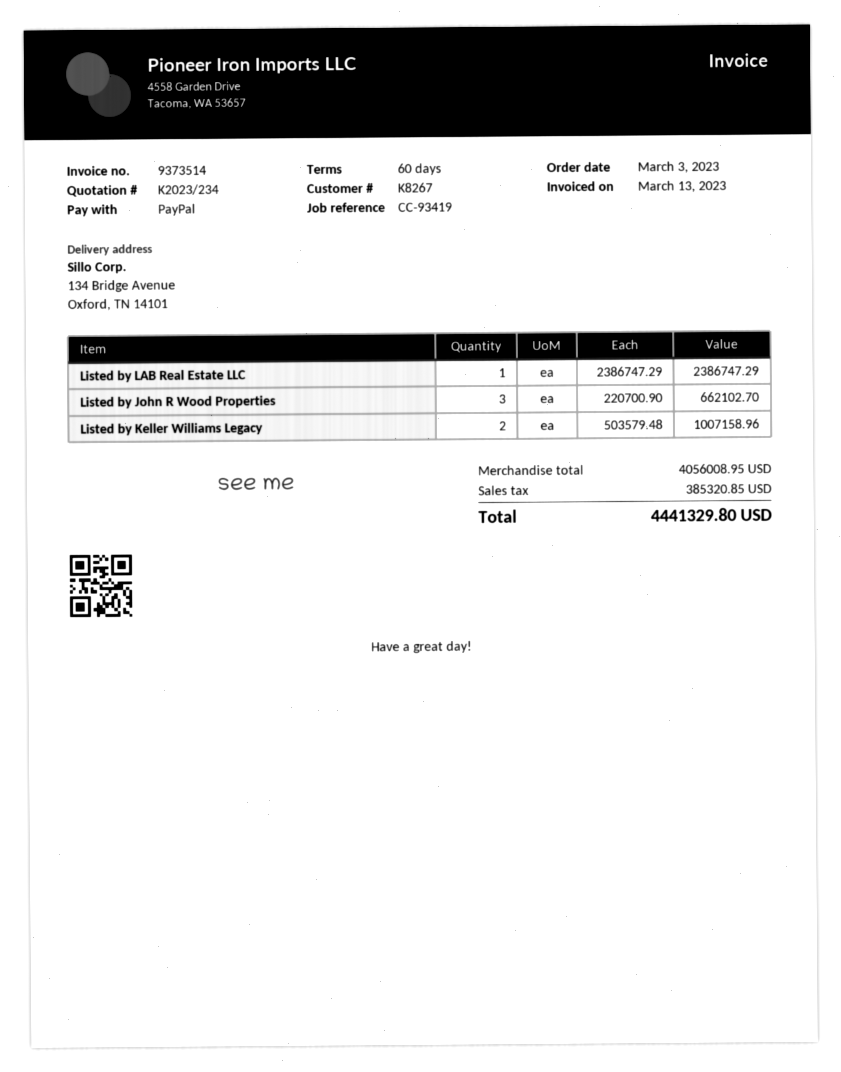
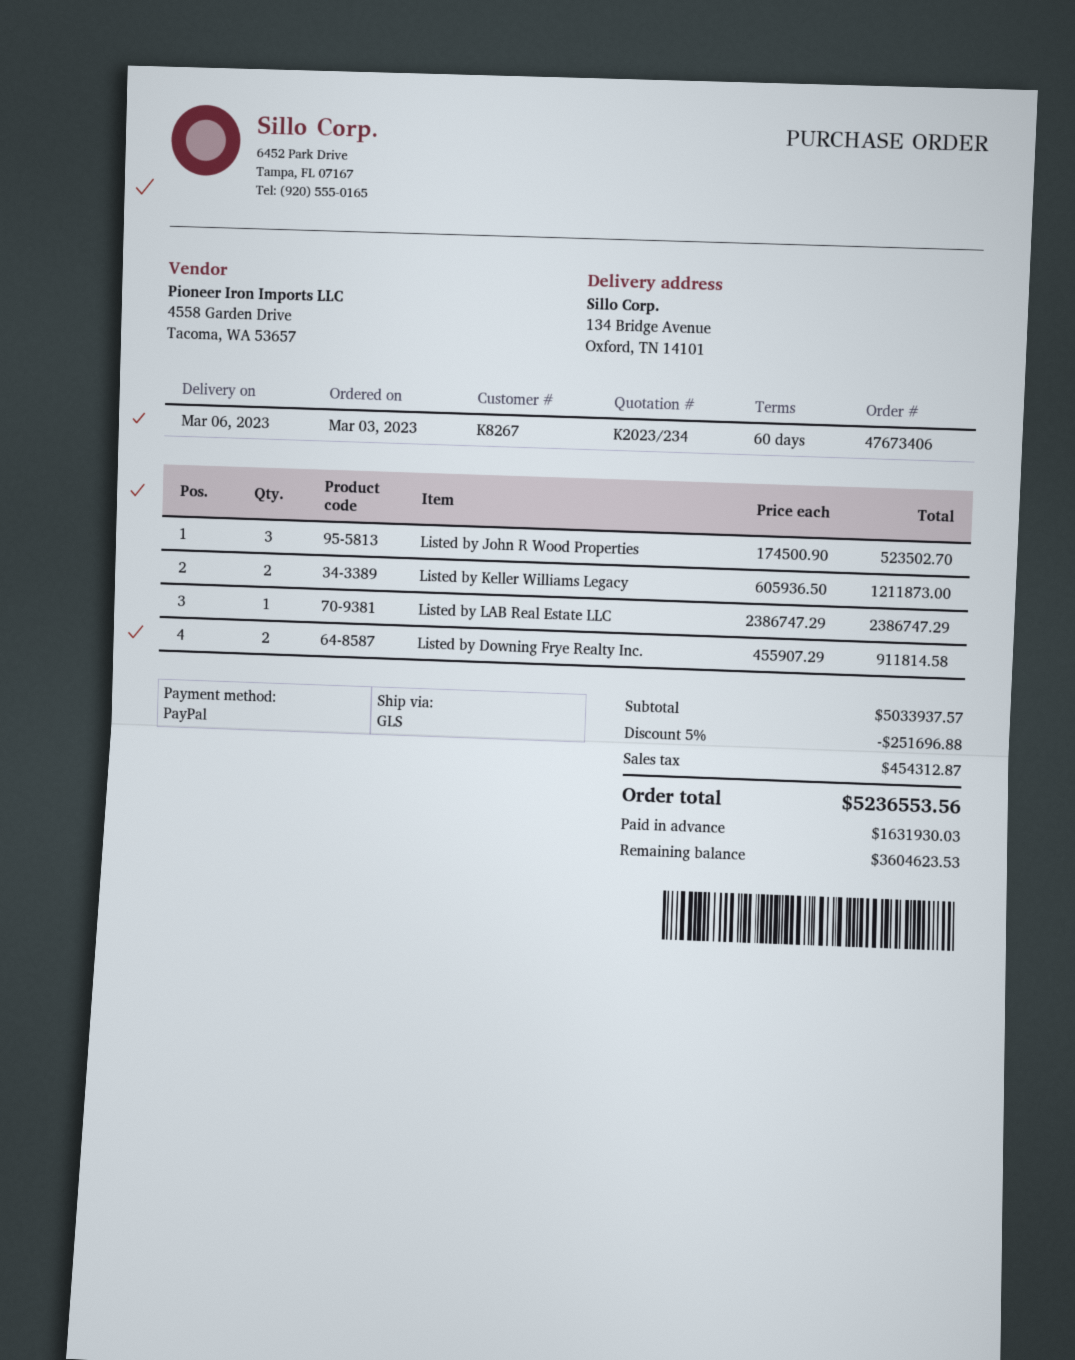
Listed by John R Wood Properties: 3 x 220700.90 = 662102.70 -> 3 x 174500.90 = 523502.70
Listed by Keller Williams Legacy: 2 x 503579.48 = 1007158.96 -> 2 x 605936.50 = 1211873.00
Listed by Downing Frye Realty Inc.: none -> 2 x 455907.29 = 911814.58
subtotal: 4056008.95 -> 5033937.57
discount: none -> 5% = 251696.88
tax: 385320.85 -> 454312.87
total: 4441329.80 -> 5236553.56

